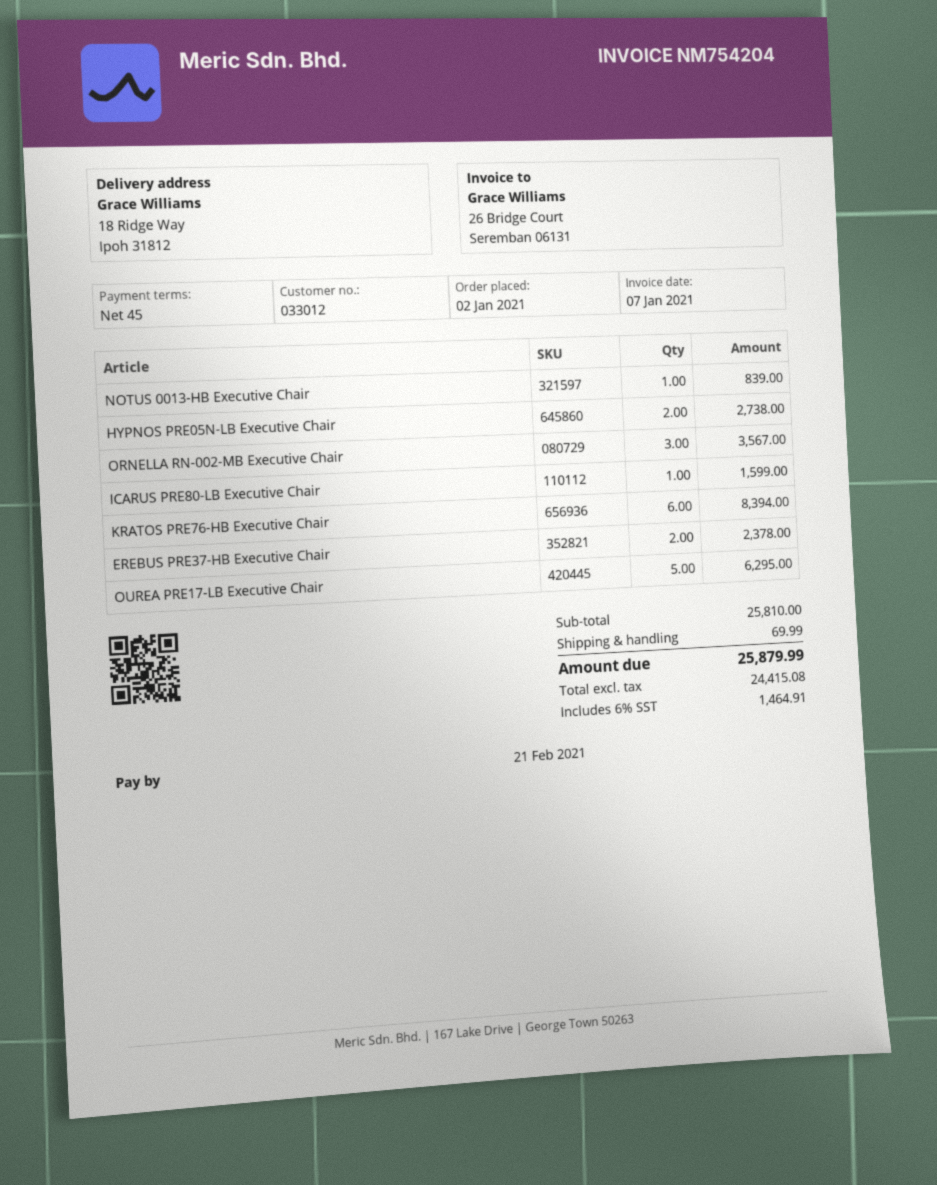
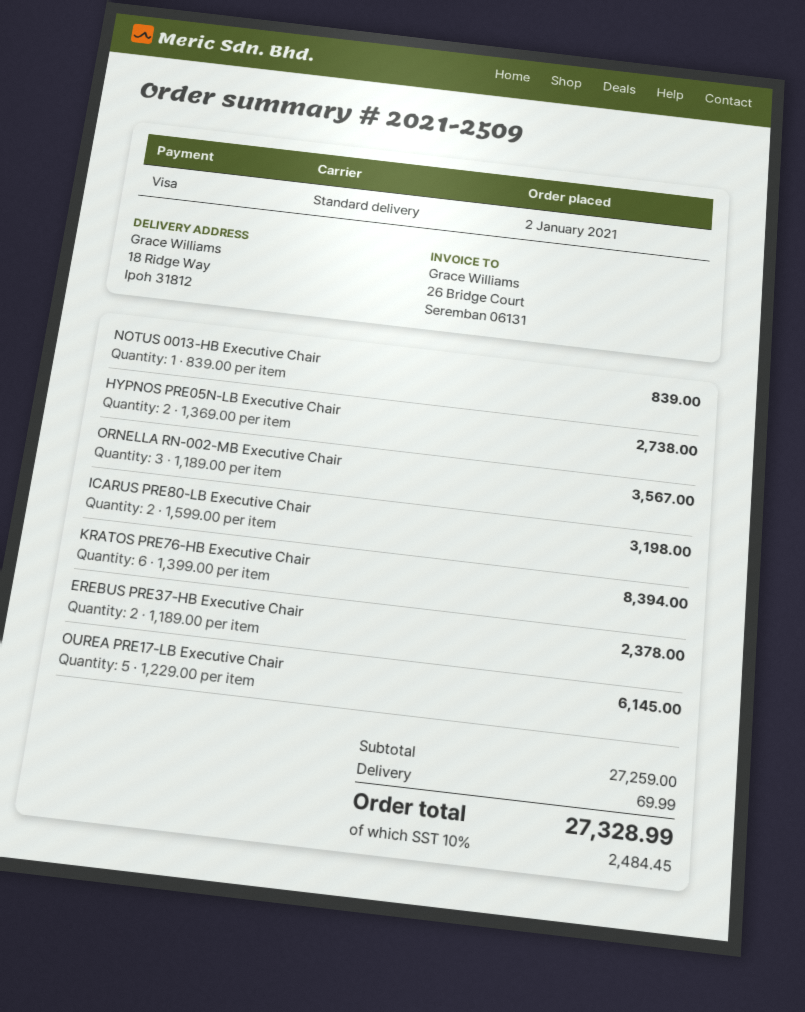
ICARUS PRE80-LB Executive Chair: 1 for 1599.00 -> 2 for 3198.00
OUREA PRE17-LB Executive Chair: 5 for 6295.00 -> 5 for 6145.00
subtotal: 25810.00 -> 27259.00
tax: 6% = 1464.91 -> 10% = 2484.45
total: 25879.99 -> 27328.99

